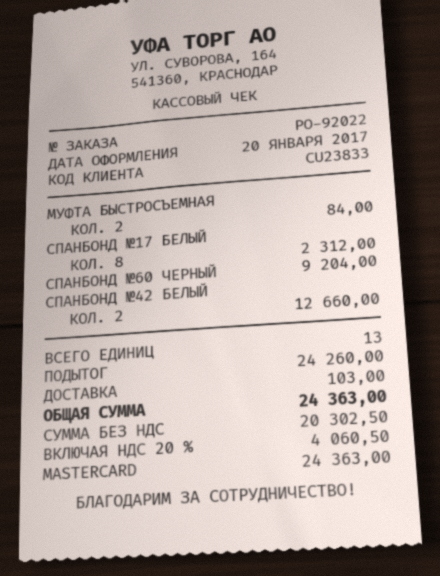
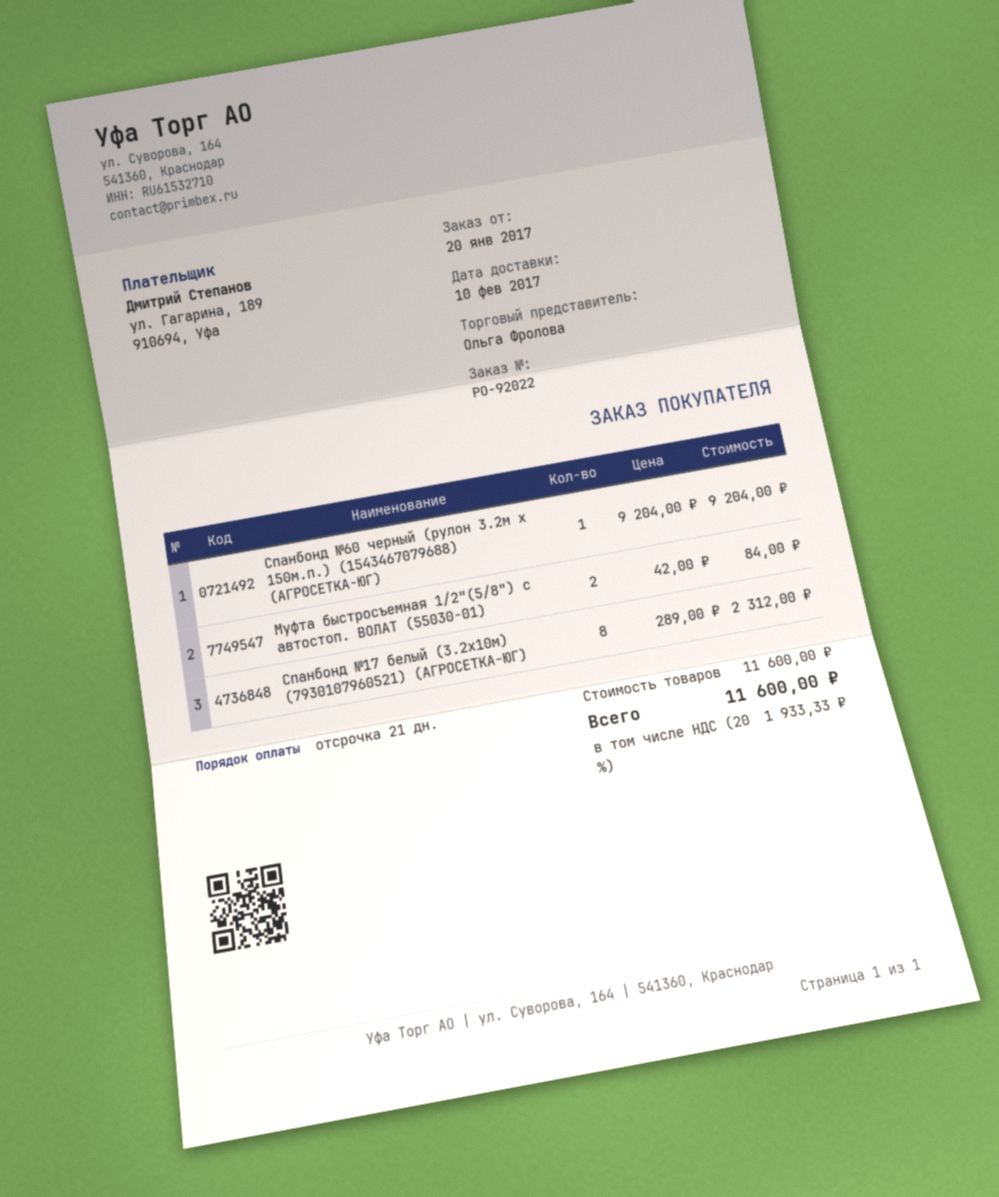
СПАНБОНД №42 БЕЛЫЙ: 2 for 12660.00 -> none
subtotal: 24260.00 -> 11600.00
shipping: 103.00 -> none
tax: 20% = 4060.50 -> 20% = 1933.33
total: 24363.00 -> 11600.00

